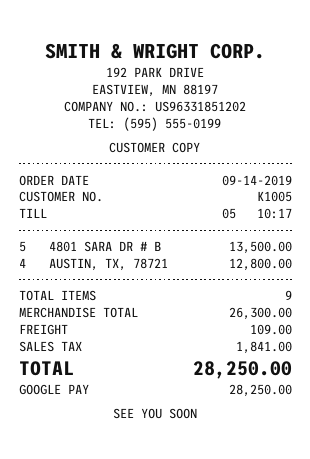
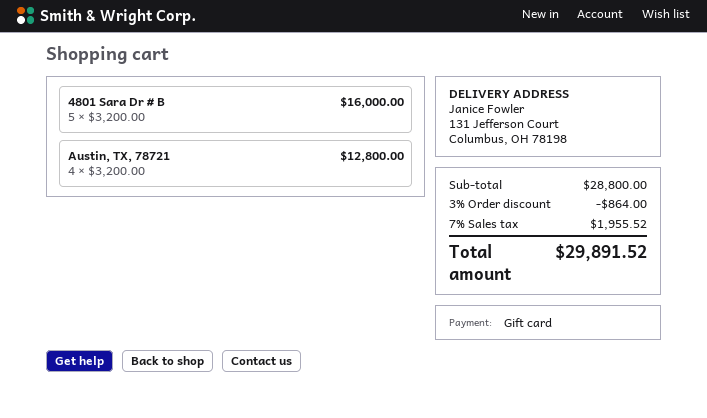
payment method: Google Pay -> gift card
4801 SARA DR # B: 5 for 13500.00 -> 5 for 16000.00
subtotal: 26300.00 -> 28800.00
discount: none -> 3% = 864.00
shipping: 109.00 -> none
tax: 1841.00 -> 1955.52
total: 28250.00 -> 29891.52

